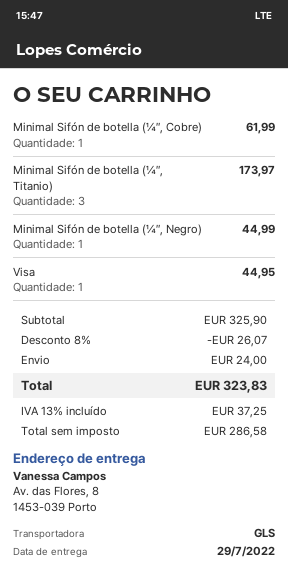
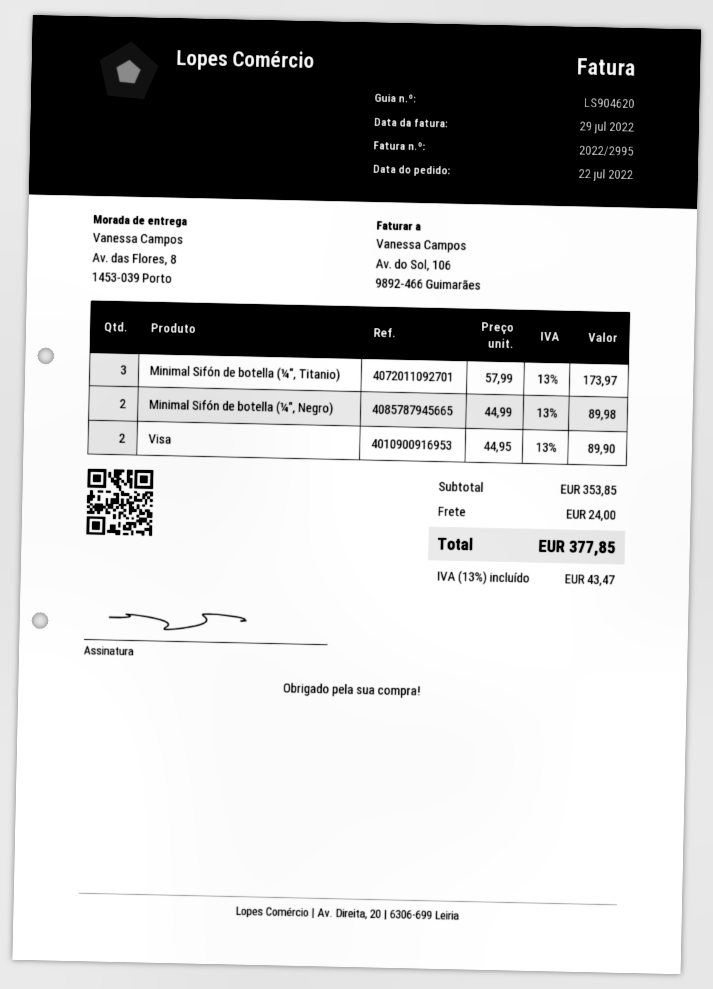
Minimal Sifón de botella (¼″, Cobre): 1 for 61.99 -> none
Minimal Sifón de botella (¼″, Negro): 1 for 44.99 -> 2 for 89.98
Visa: 1 for 44.95 -> 2 for 89.90
subtotal: 325.90 -> 353.85
discount: 8% = 26.07 -> none
tax: 13% = 37.25 -> 13% = 43.47
total: 323.83 -> 377.85

